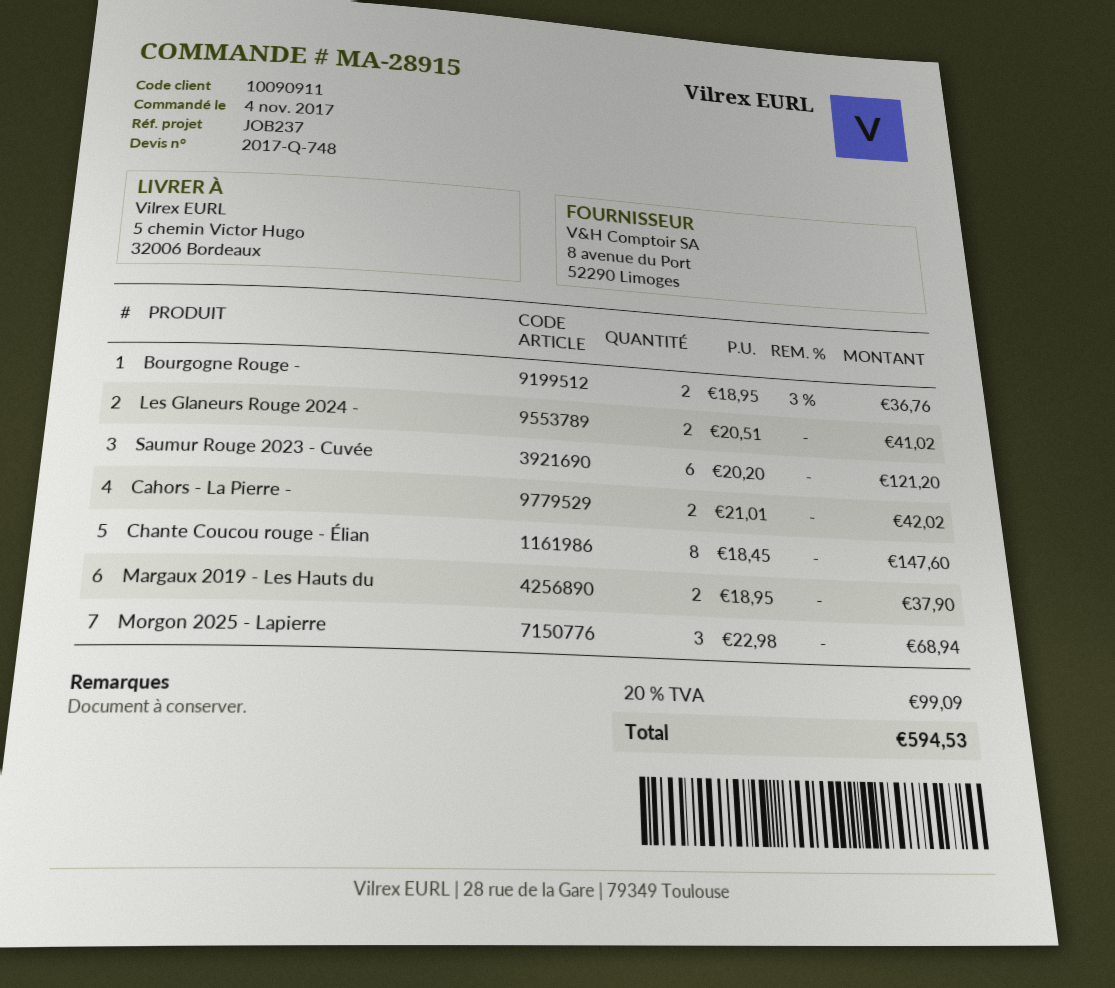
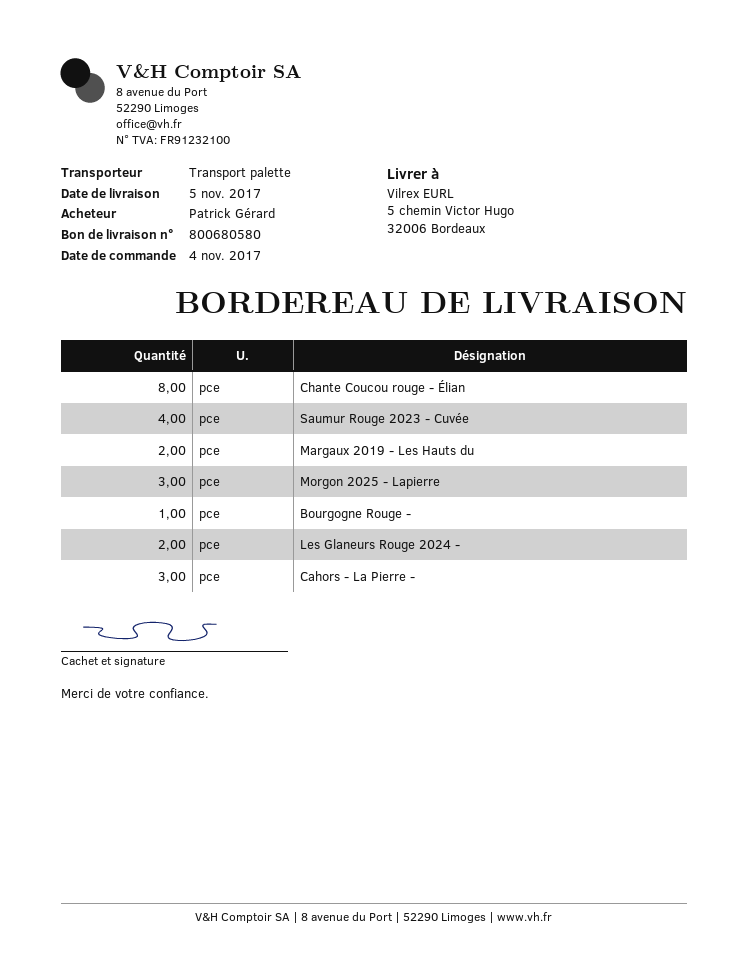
Bourgogne Rouge -: 2 -> 1
Saumur Rouge 2023 - Cuvée: 6 -> 4
Cahors - La Pierre -: 2 -> 3

